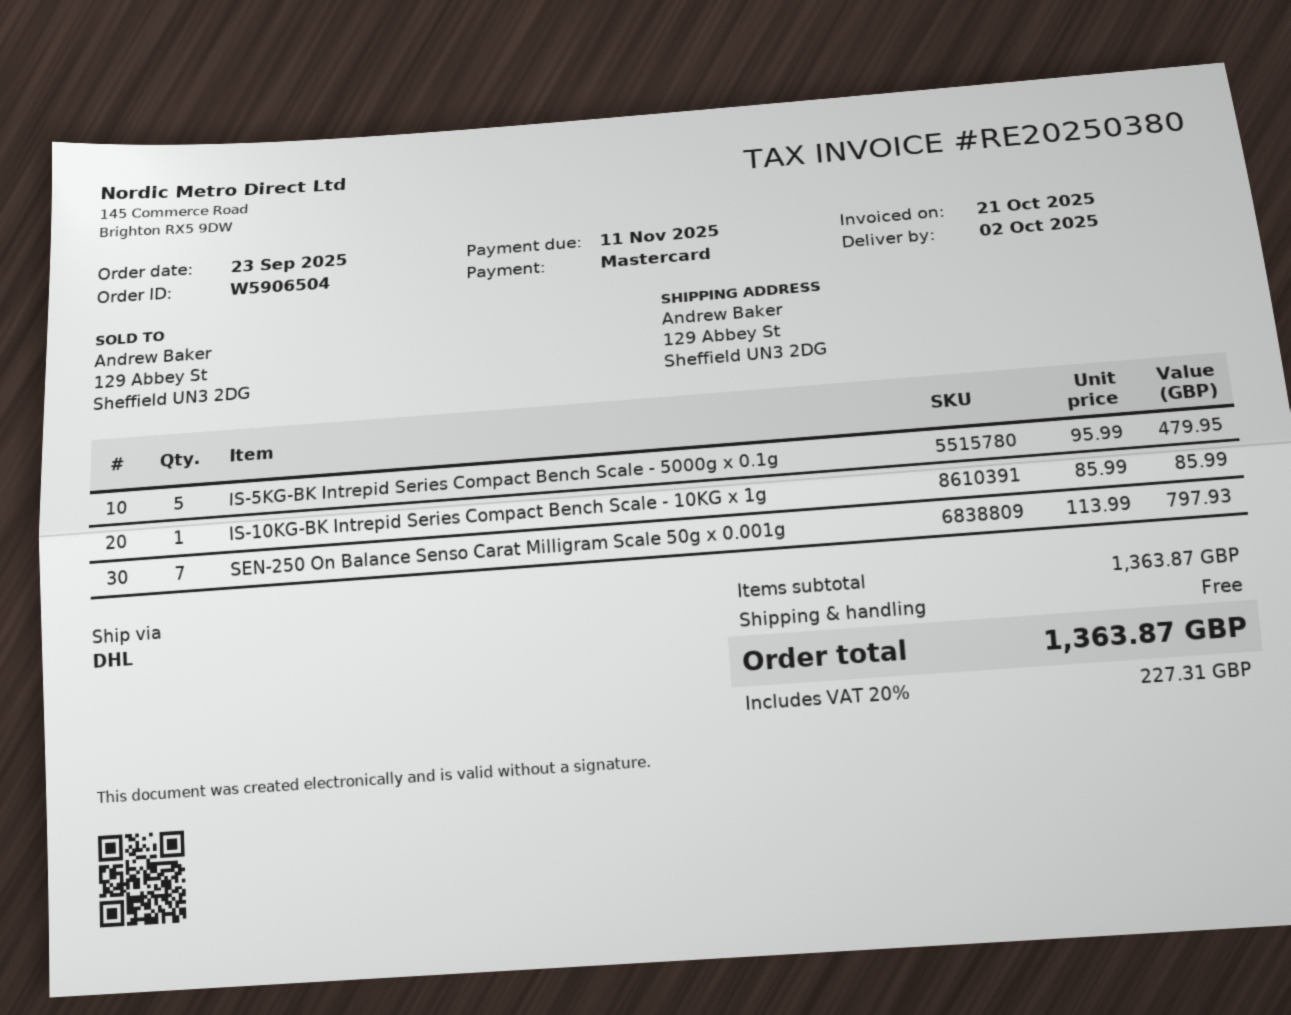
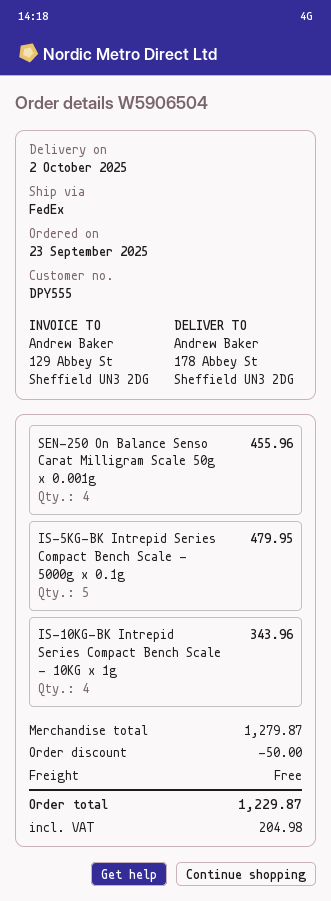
shipping method: DHL -> FedEx
ship to: 129 Abbey St, Sheffield UN3 2DG -> 178 Abbey St, Sheffield UN3 2DG
IS-10KG-BK Intrepid Series Compact Bench Scale - 10KG x 1g: 1 for 85.99 -> 4 for 343.96
SEN-250 On Balance Senso Carat Milligram Scale 50g x 0.001g: 7 for 797.93 -> 4 for 455.96
subtotal: 1363.87 -> 1279.87
discount: none -> 50.00
tax: 227.31 -> 204.98
total: 1363.87 -> 1229.87

